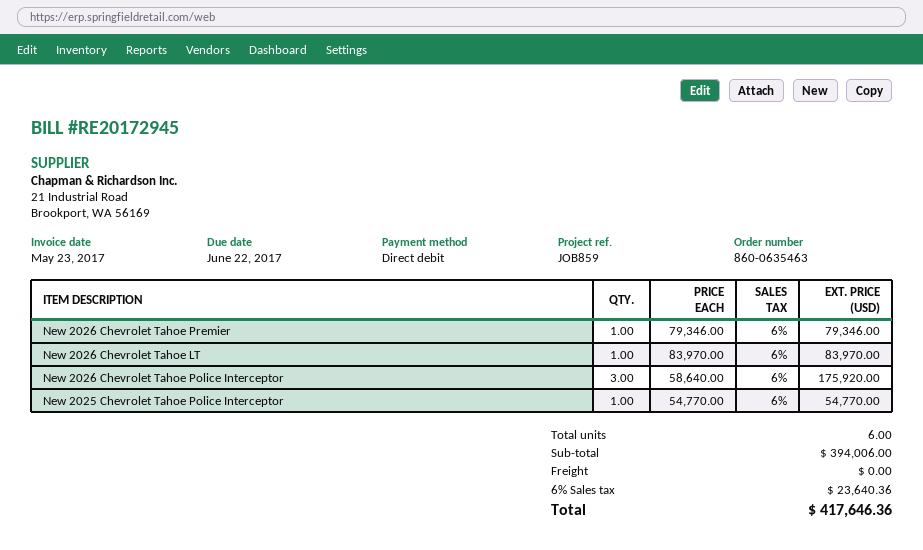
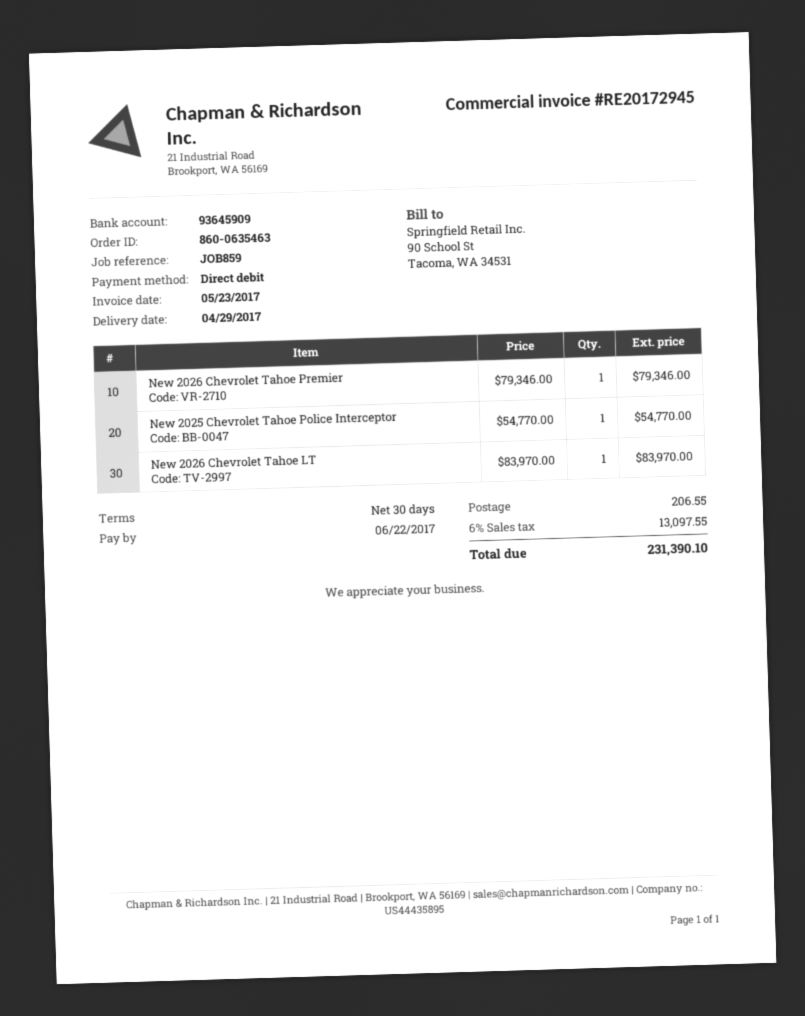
New 2026 Chevrolet Tahoe Police Interceptor: 3 x 58640.00 = 175920.00 -> none
shipping: 0.00 -> 206.55
tax: 6% = 23640.36 -> 6% = 13097.55
total: 417646.36 -> 231390.10

